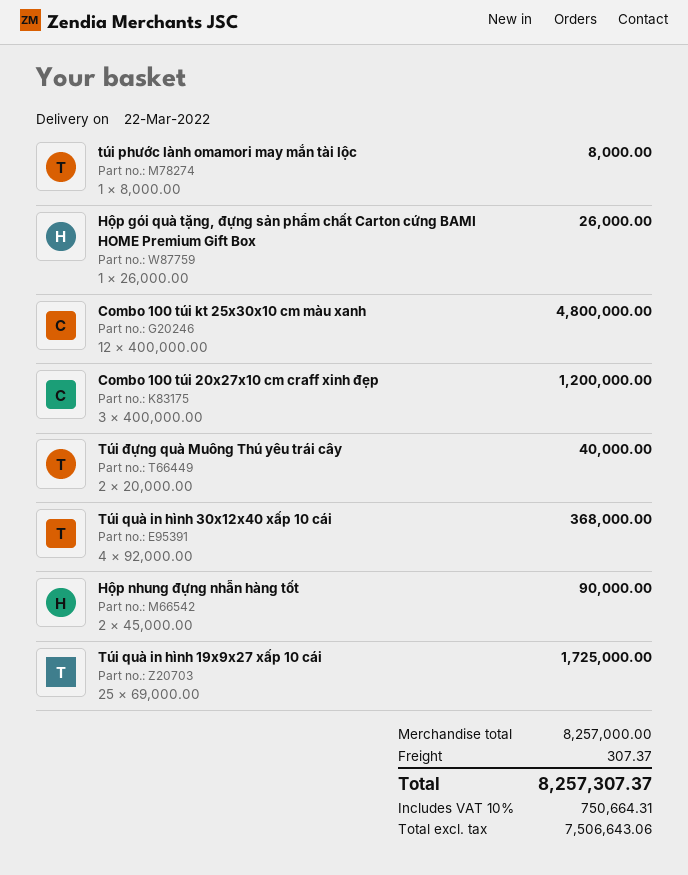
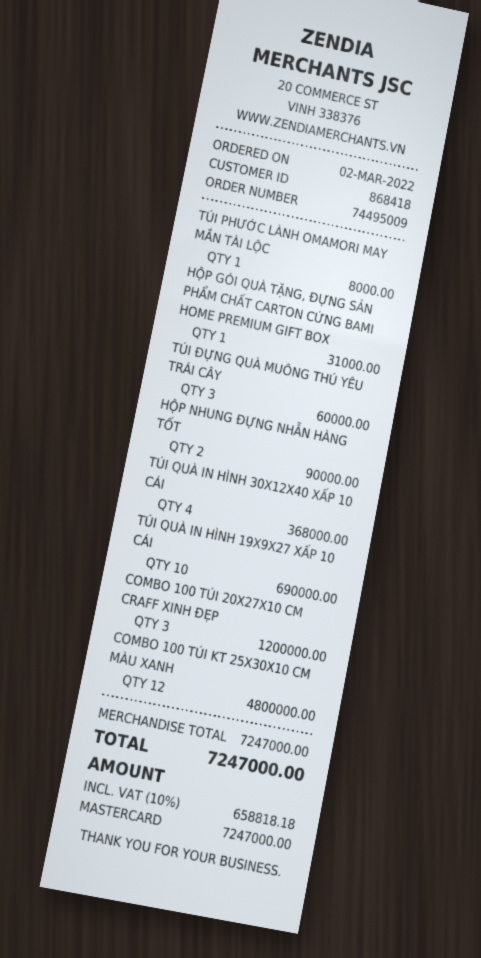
Hộp gói quà tặng, đựng sản phẩm chất Carton cứng BAMI HOME Premium Gift Box: 1 for 26000.00 -> 1 for 31000.00
Túi đựng quà Muông Thú yêu trái cây: 2 for 40000.00 -> 3 for 60000.00
Túi quà in hình 19x9x27 xấp 10 cái: 25 for 1725000.00 -> 10 for 690000.00
subtotal: 8257000.00 -> 7247000.00
shipping: 307.37 -> none
tax: 10% = 750664.31 -> 10% = 658818.18
total: 8257307.37 -> 7247000.00

